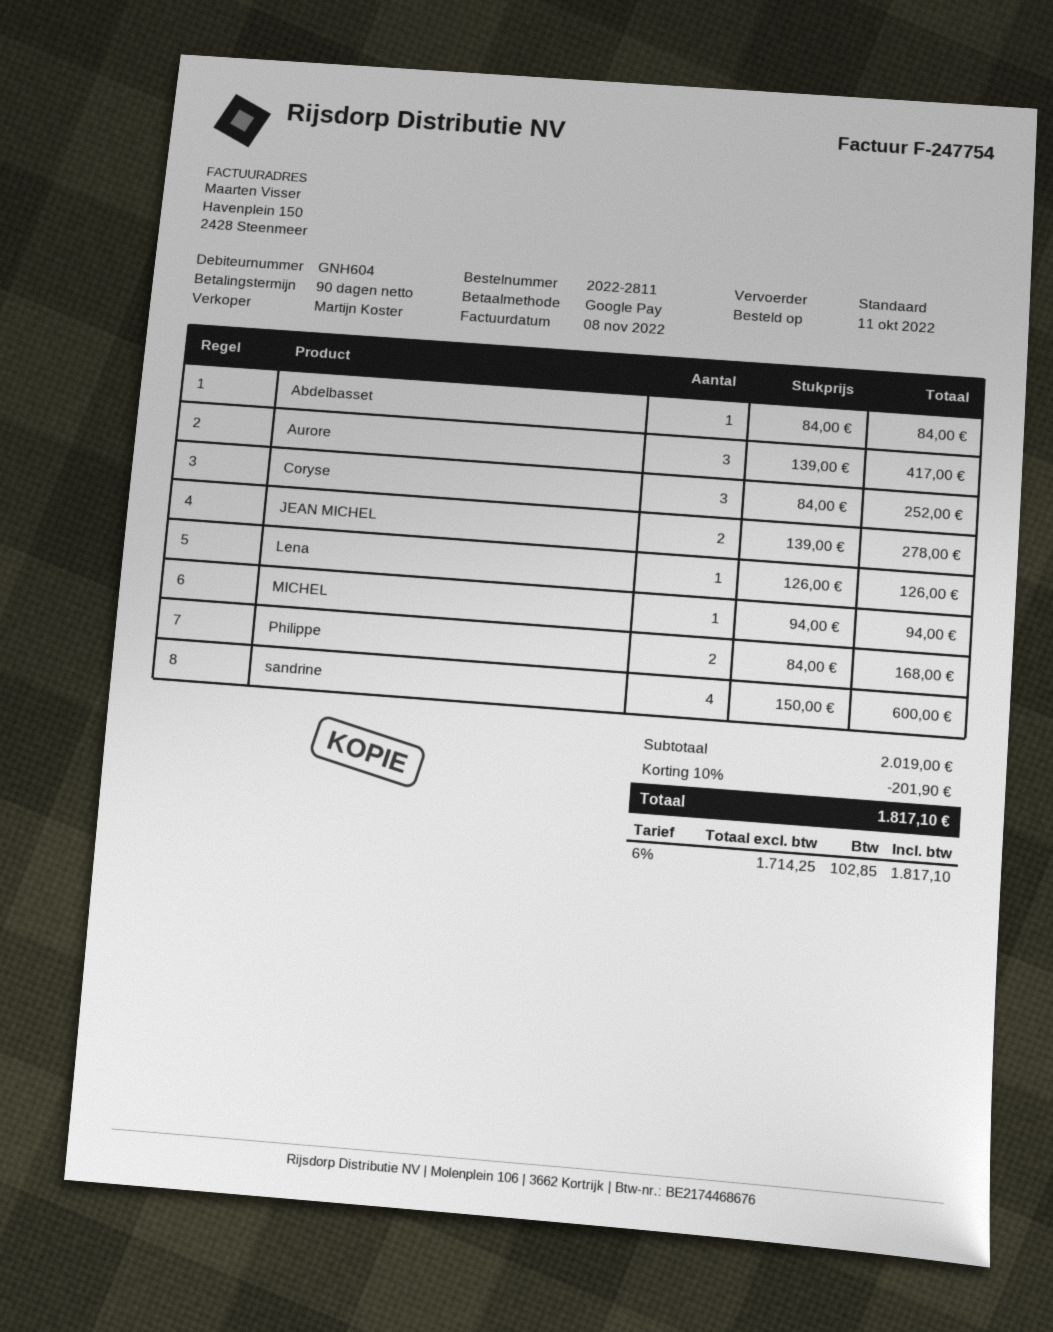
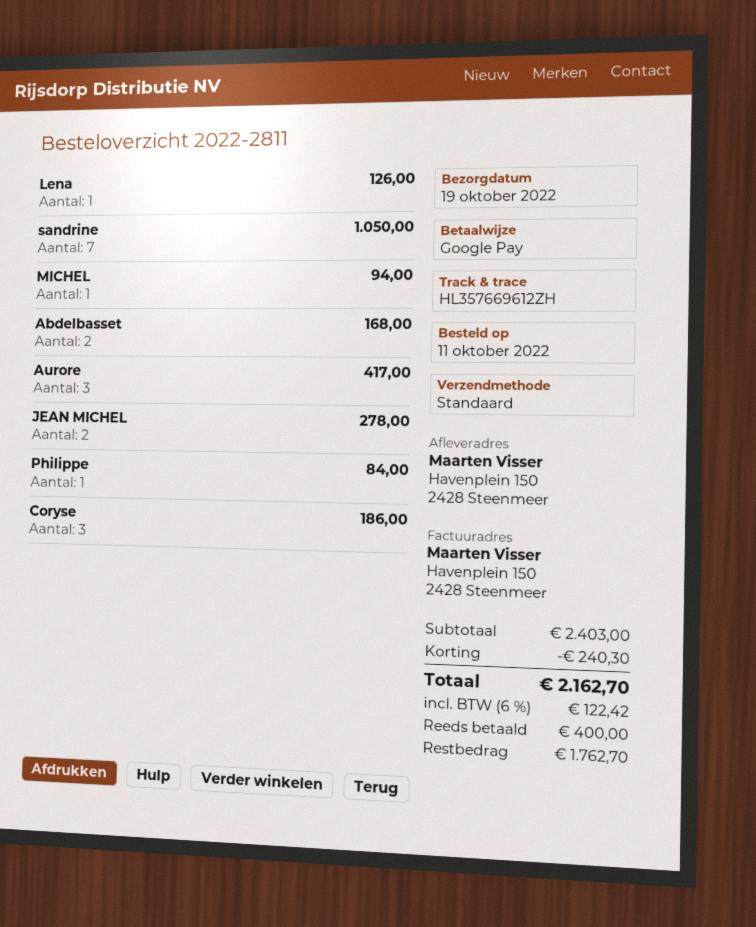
Abdelbasset: 1 for 84.00 -> 2 for 168.00
Coryse: 3 for 252.00 -> 3 for 186.00
Philippe: 2 for 168.00 -> 1 for 84.00
sandrine: 4 for 600.00 -> 7 for 1050.00
subtotal: 2019.00 -> 2403.00
discount: 201.90 -> 240.30
tax: 6% = 102.85 -> 6% = 122.42
total: 1817.10 -> 2162.70

